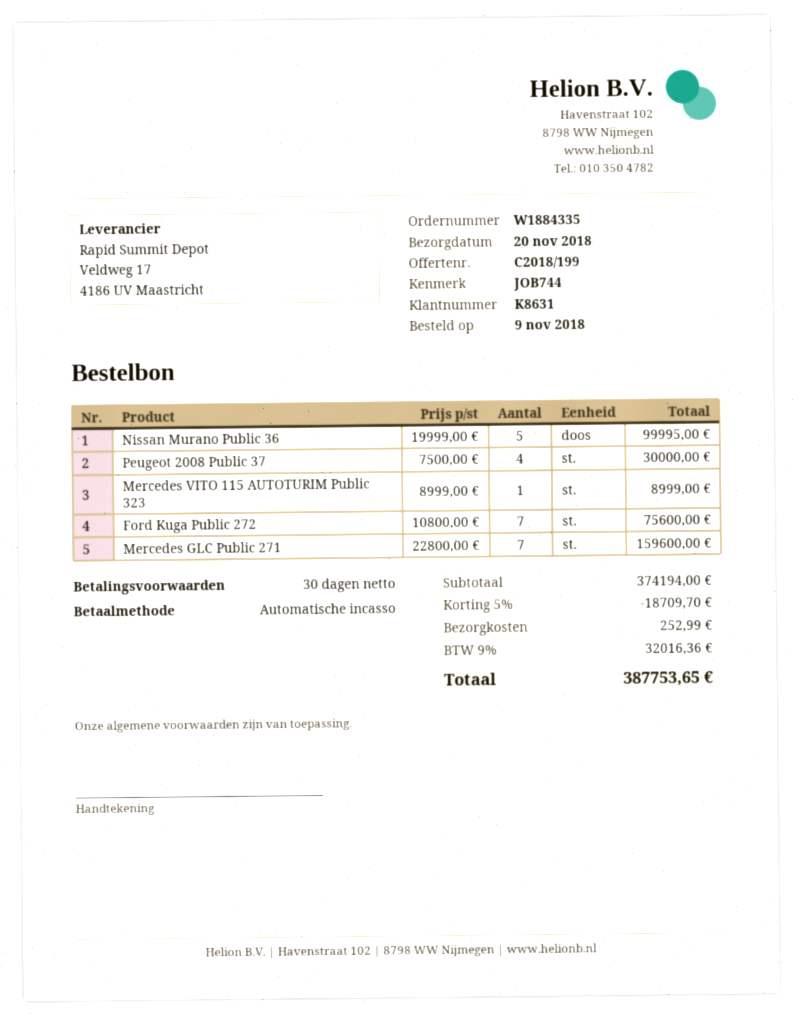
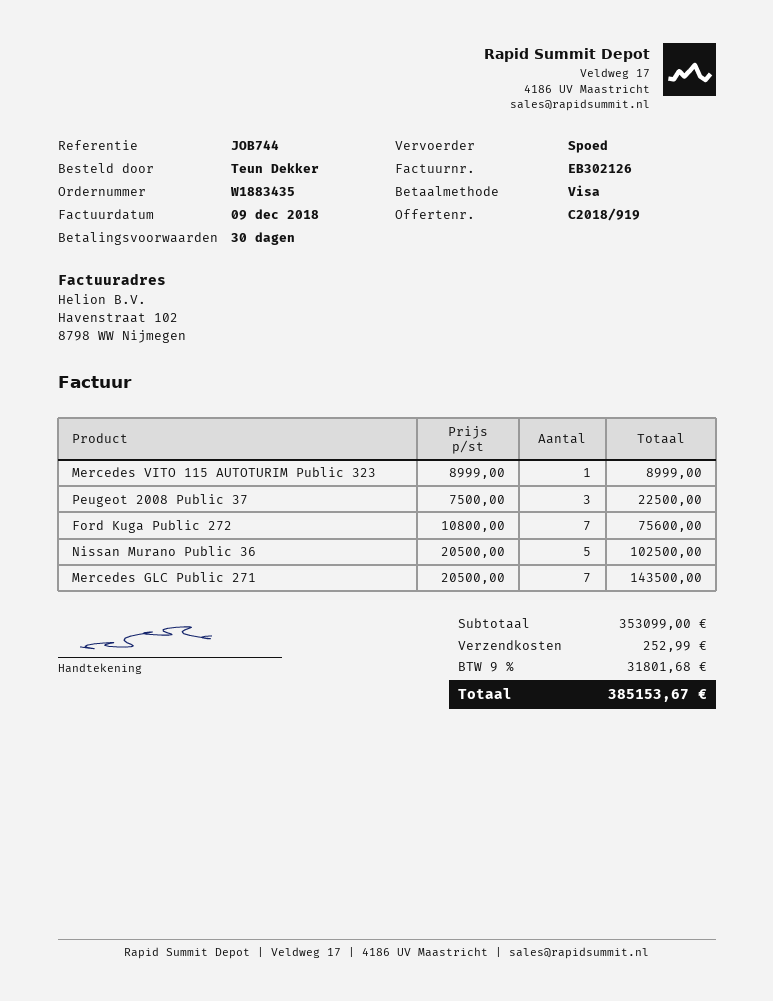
quote number: C2018/199 -> C2018/919
order number: W1884335 -> W1883435
payment method: direct debit -> Visa
Nissan Murano Public 36: 5 x 19999.00 = 99995.00 -> 5 x 20500.00 = 102500.00
Peugeot 2008 Public 37: 4 x 7500.00 = 30000.00 -> 3 x 7500.00 = 22500.00
Mercedes GLC Public 271: 7 x 22800.00 = 159600.00 -> 7 x 20500.00 = 143500.00
subtotal: 374194.00 -> 353099.00
discount: 5% = 18709.70 -> none
tax: 9% = 32016.36 -> 9% = 31801.68
total: 387753.65 -> 385153.67

